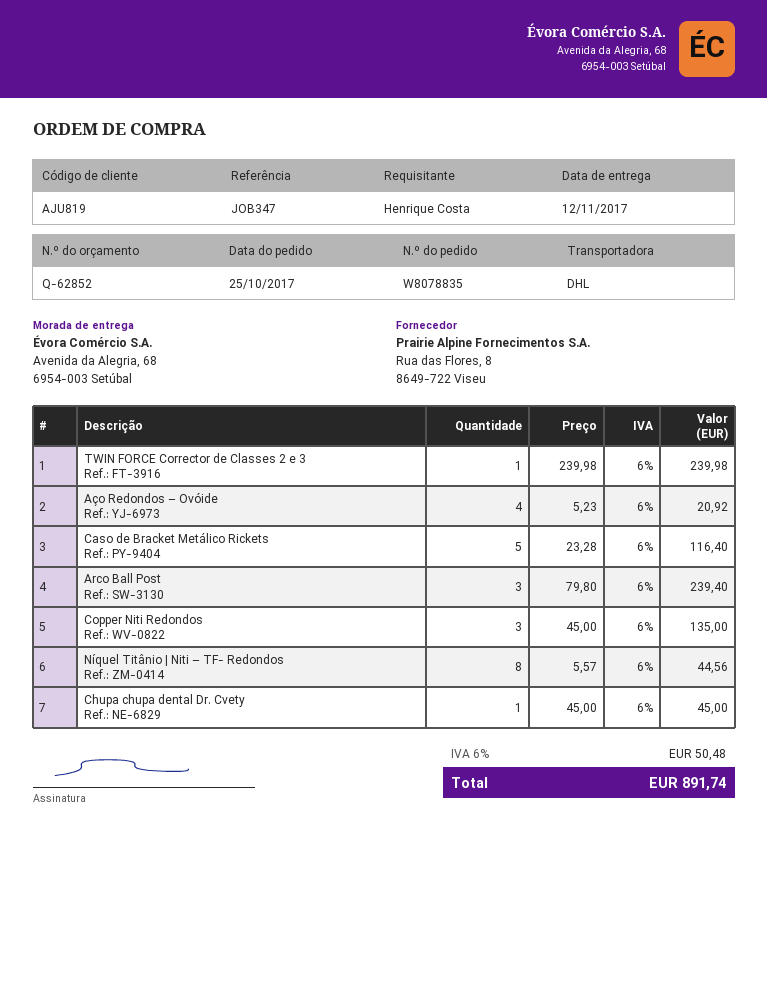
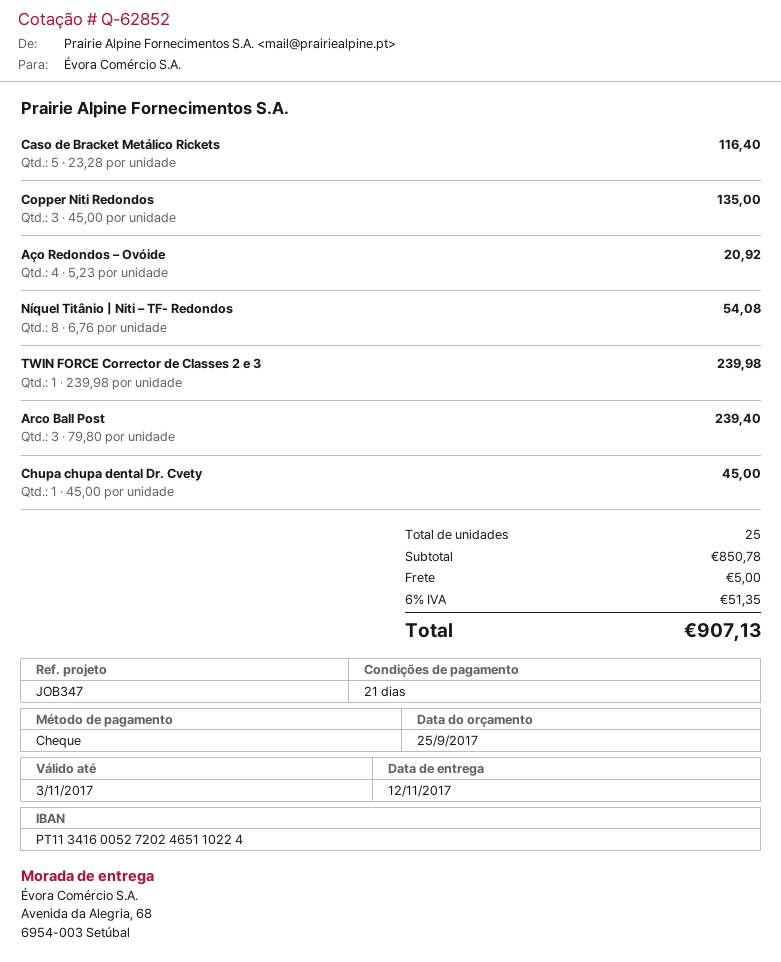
Níquel Titânio | Niti – TF- Redondos: 8 x 5.57 = 44.56 -> 8 x 6.76 = 54.08
shipping: none -> 5.00
tax: 6% = 50.48 -> 6% = 51.35
total: 891.74 -> 907.13

